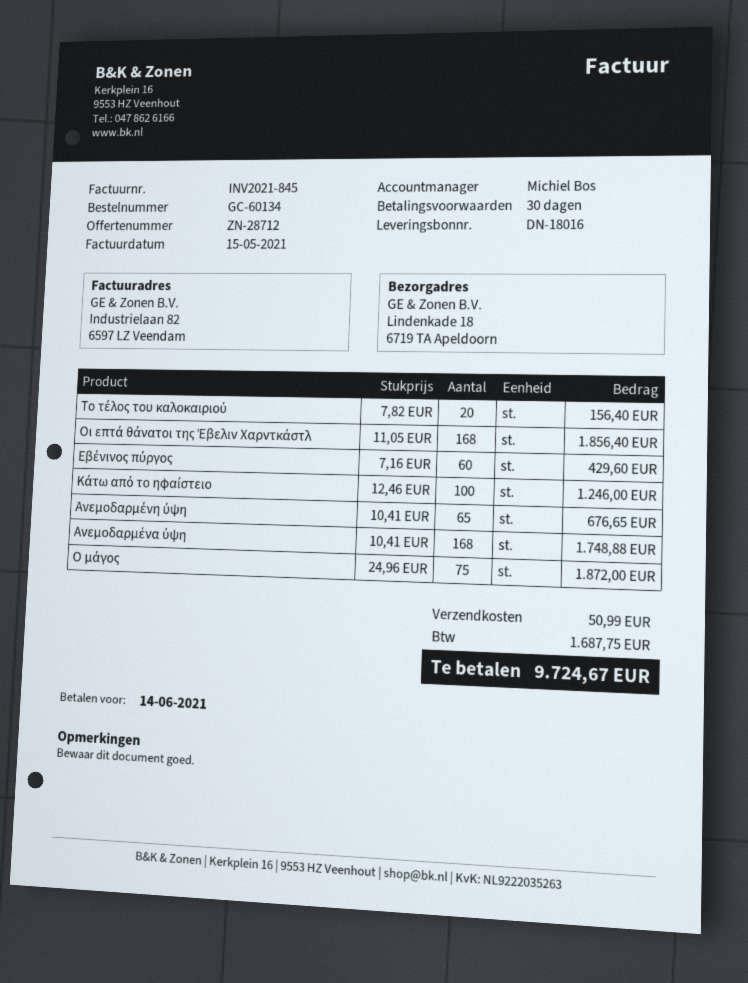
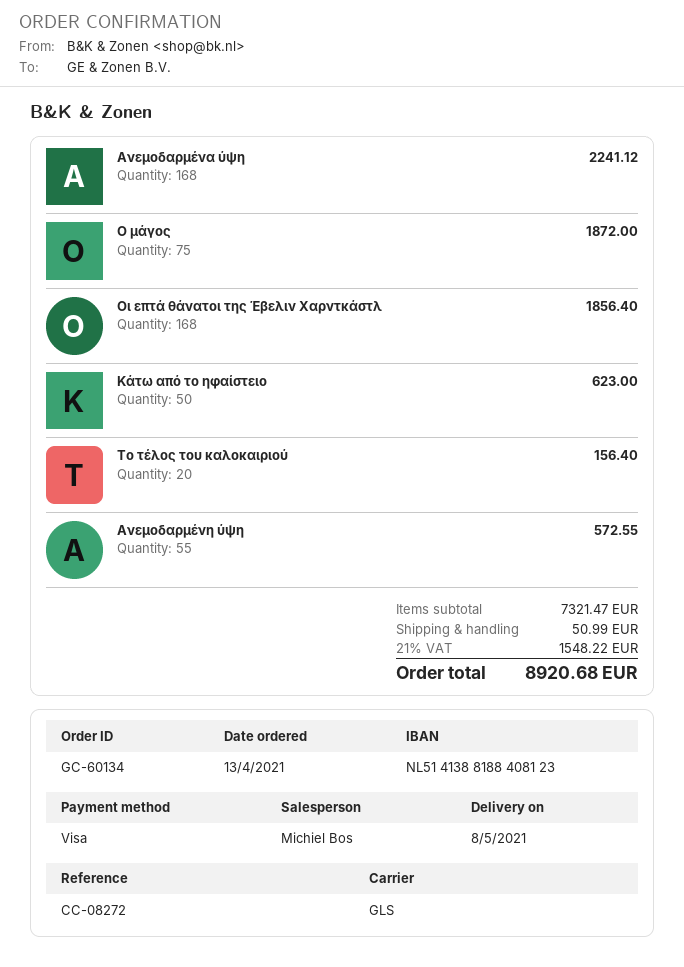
Εβένινος πύργος: 60 for 429.60 -> none
Κάτω από το ηφαίστειο: 100 for 1246.00 -> 50 for 623.00
Ανεμοδαρμένη ύψη: 65 for 676.65 -> 55 for 572.55
Ανεμοδαρμένα ύψη: 168 for 1748.88 -> 168 for 2241.12
tax: 1687.75 -> 1548.22
total: 9724.67 -> 8920.68

